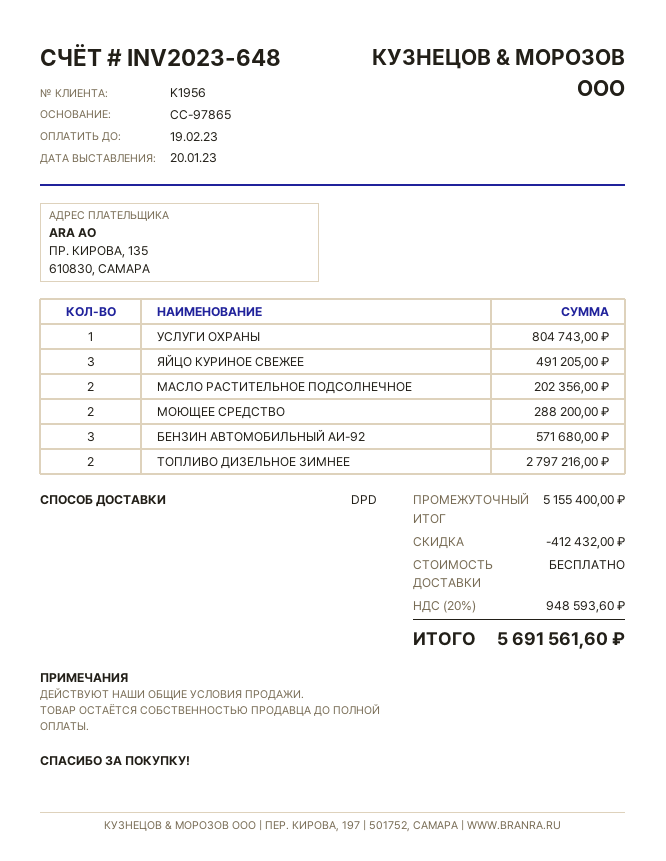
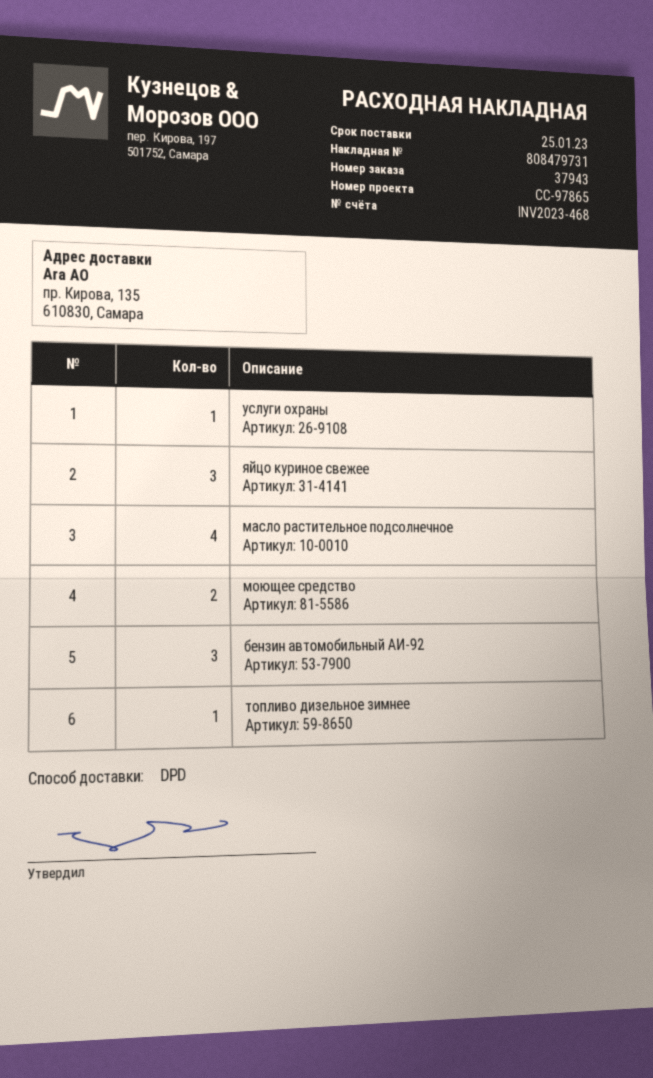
invoice number: INV2023-648 -> INV2023-468
МАСЛО РАСТИТЕЛЬНОЕ ПОДСОЛНЕЧНОЕ: 2 -> 4
ТОПЛИВО ДИЗЕЛЬНОЕ ЗИМНЕЕ: 2 -> 1

